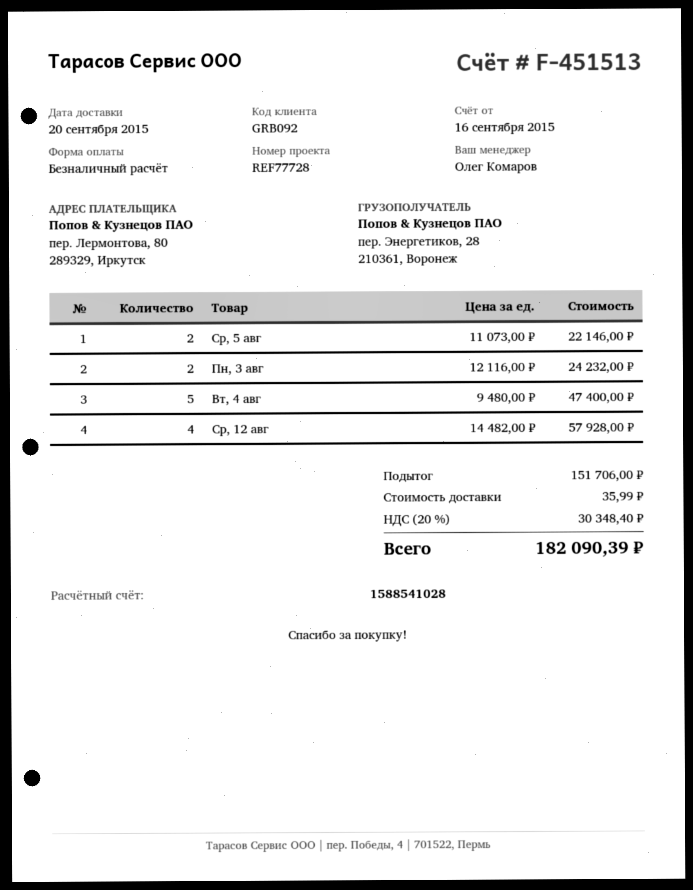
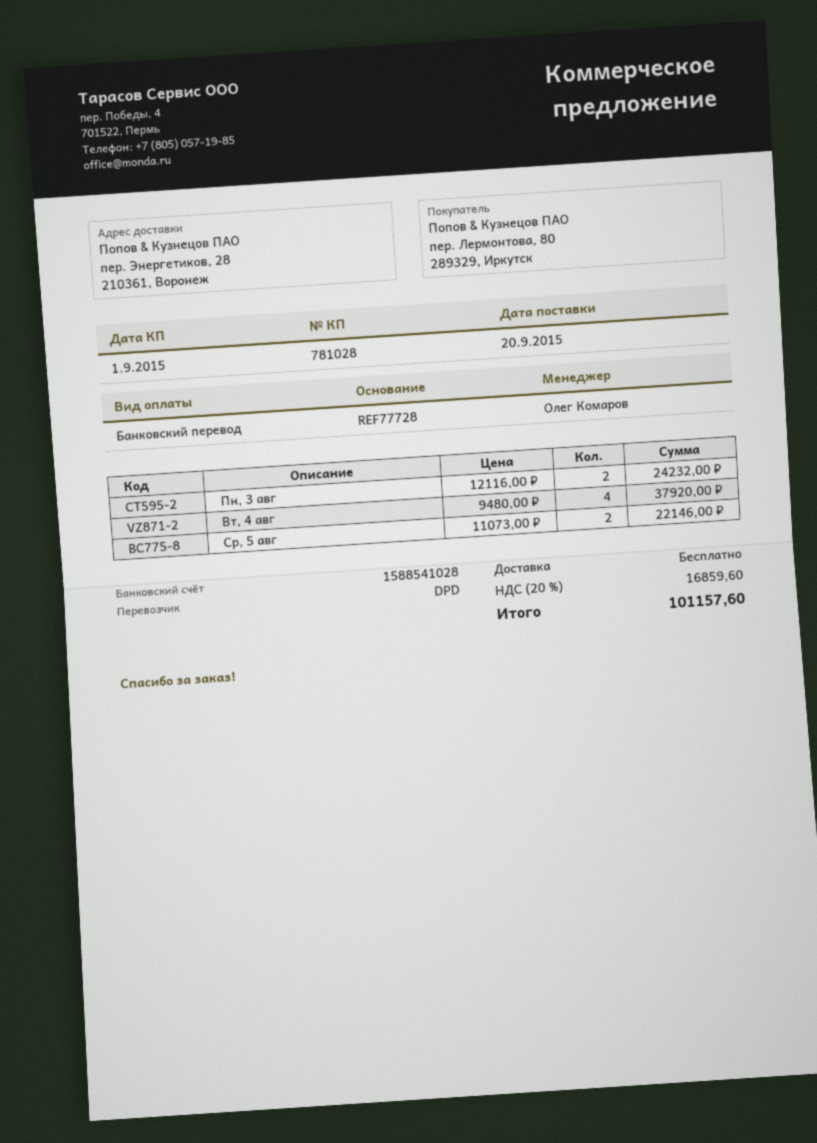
Вт, 4 авг: 5 x 9480.00 = 47400.00 -> 4 x 9480.00 = 37920.00
Ср, 12 авг: 4 x 14482.00 = 57928.00 -> none
shipping: 35.99 -> 0.00
tax: 20% = 30348.40 -> 20% = 16859.60
total: 182090.39 -> 101157.60

